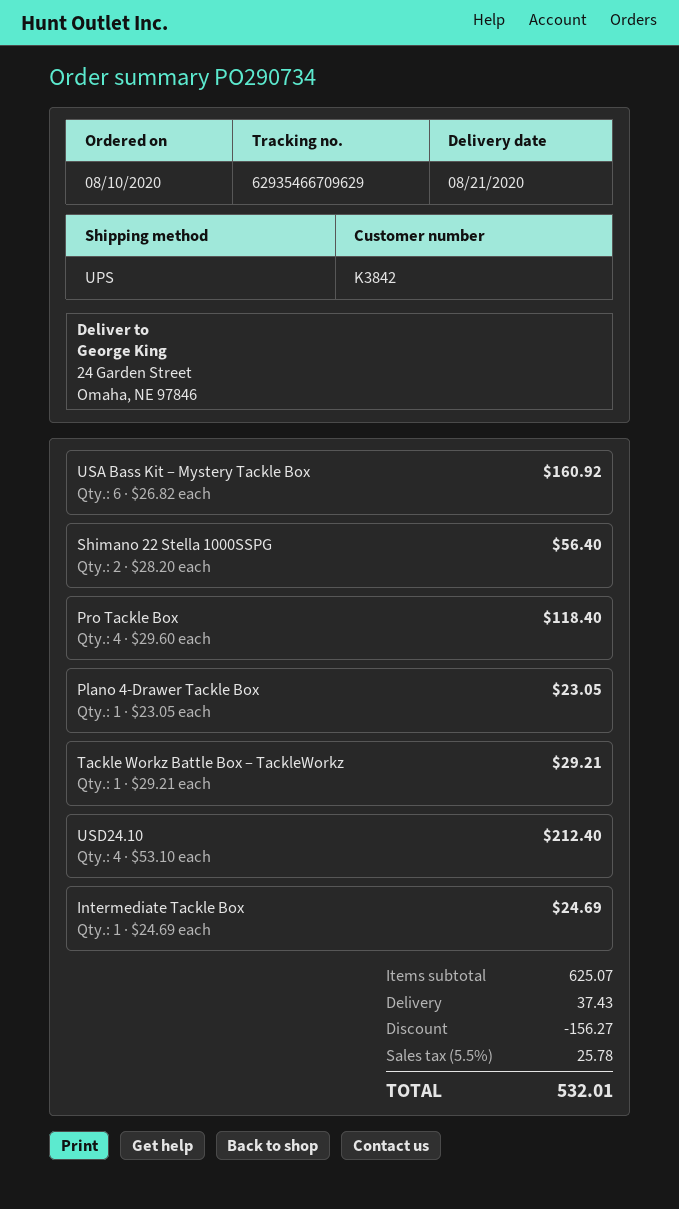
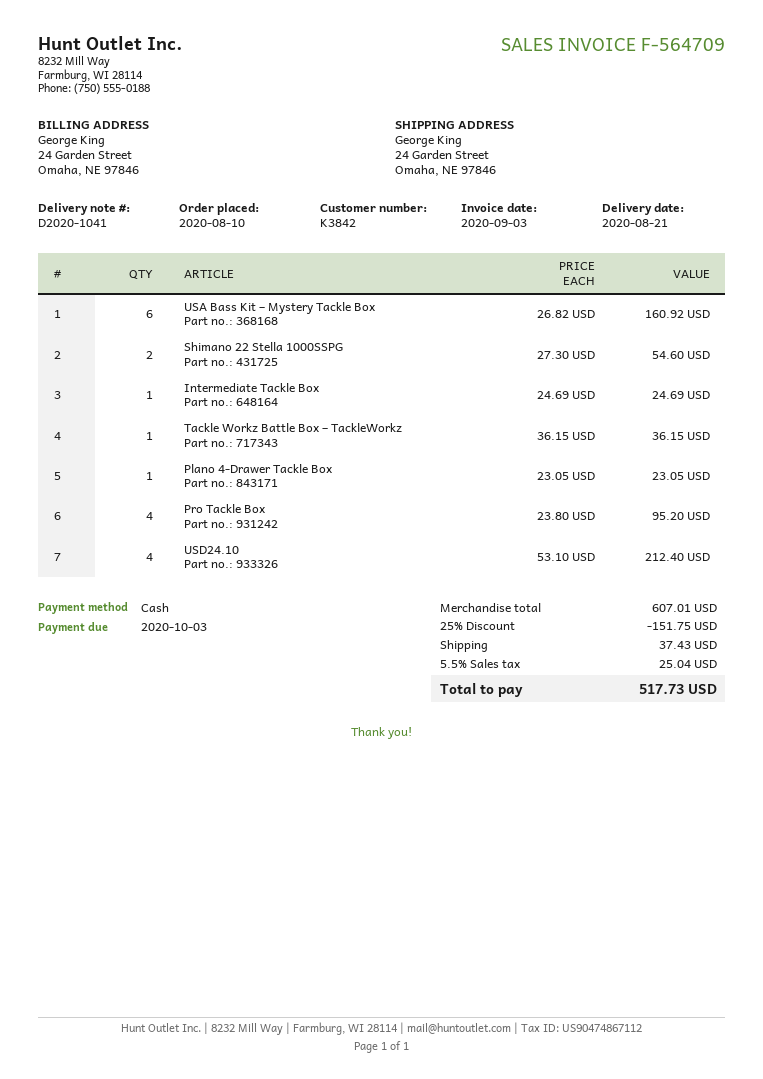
Shimano 22 Stella 1000SSPG: 2 x 28.20 = 56.40 -> 2 x 27.30 = 54.60
Pro Tackle Box: 4 x 29.60 = 118.40 -> 4 x 23.80 = 95.20
Tackle Workz Battle Box – TackleWorkz: 1 x 29.21 = 29.21 -> 1 x 36.15 = 36.15
subtotal: 625.07 -> 607.01
discount: 156.27 -> 151.75
tax: 5.5% = 25.78 -> 5.5% = 25.04
total: 532.01 -> 517.73

